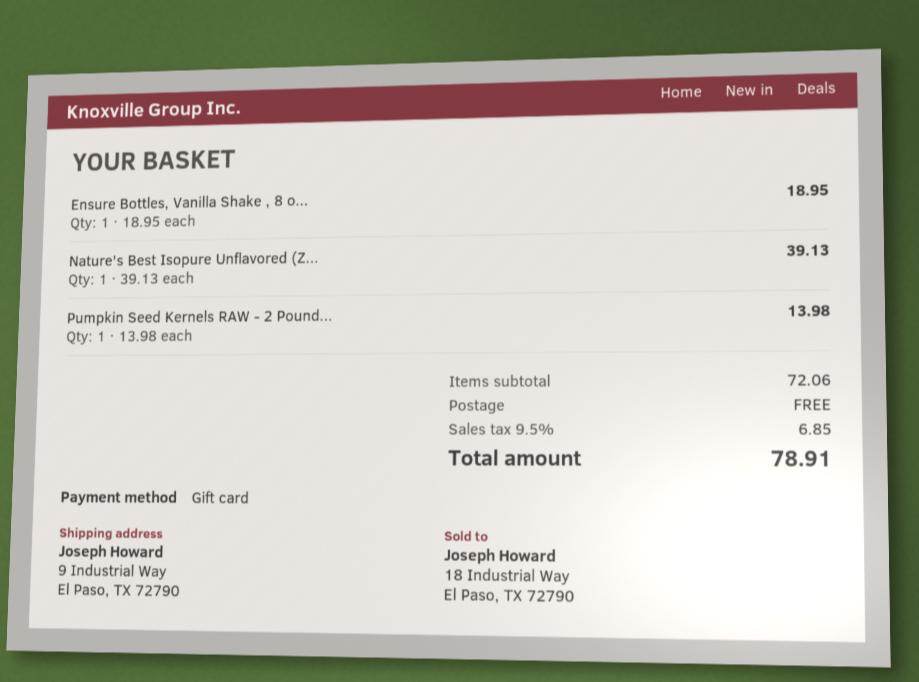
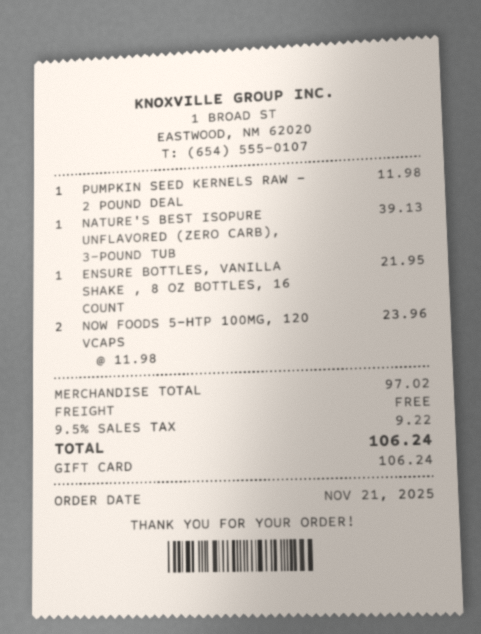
Ensure Bottles, Vanilla Shake , 8 o...: 1 x 18.95 = 18.95 -> 1 x 21.95 = 21.95
Pumpkin Seed Kernels RAW - 2 Pound...: 1 x 13.98 = 13.98 -> 1 x 11.98 = 11.98
NOW FOODS 5-HTP 100MG, 120 VCAPS: none -> 2 x 11.98 = 23.96
subtotal: 72.06 -> 97.02
tax: 9.5% = 6.85 -> 9.5% = 9.22
total: 78.91 -> 106.24

